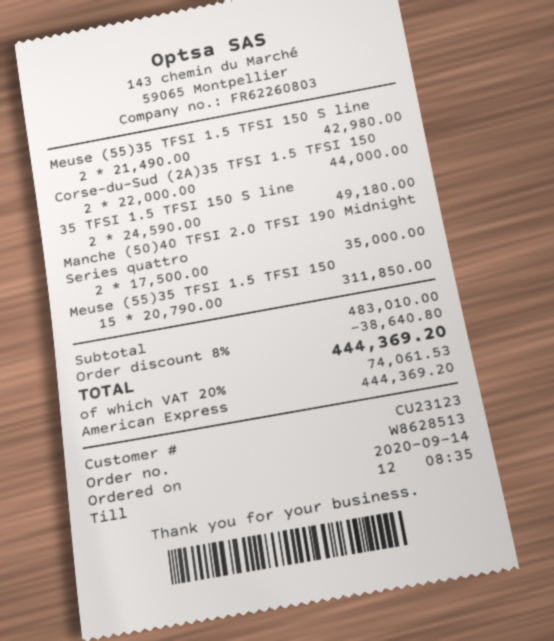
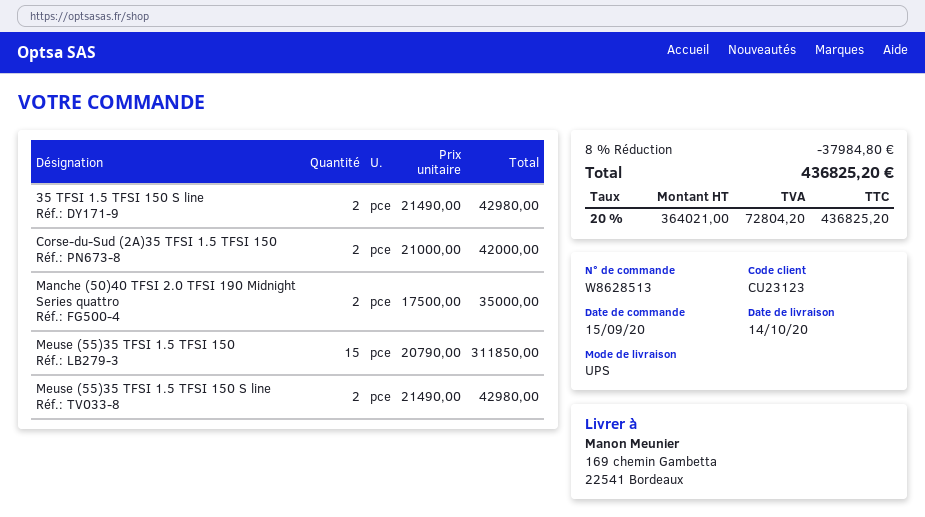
order date: 2020-09-14 -> 2020-09-15
Corse-du-Sud (2A)35 TFSI 1.5 TFSI 150: 2 x 22000.00 = 44000.00 -> 2 x 21000.00 = 42000.00
35 TFSI 1.5 TFSI 150 S line: 2 x 24590.00 = 49180.00 -> 2 x 21490.00 = 42980.00
discount: 8% = 38640.80 -> 8% = 37984.80
tax: 20% = 74061.53 -> 20% = 72804.20
total: 444369.20 -> 436825.20

